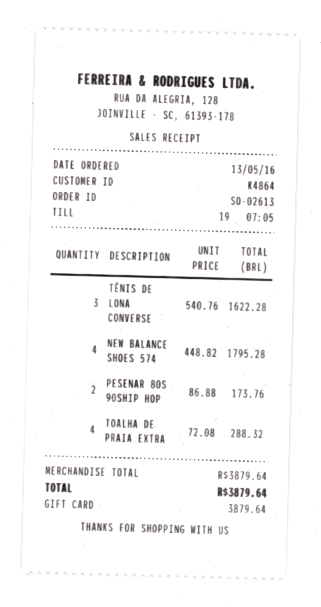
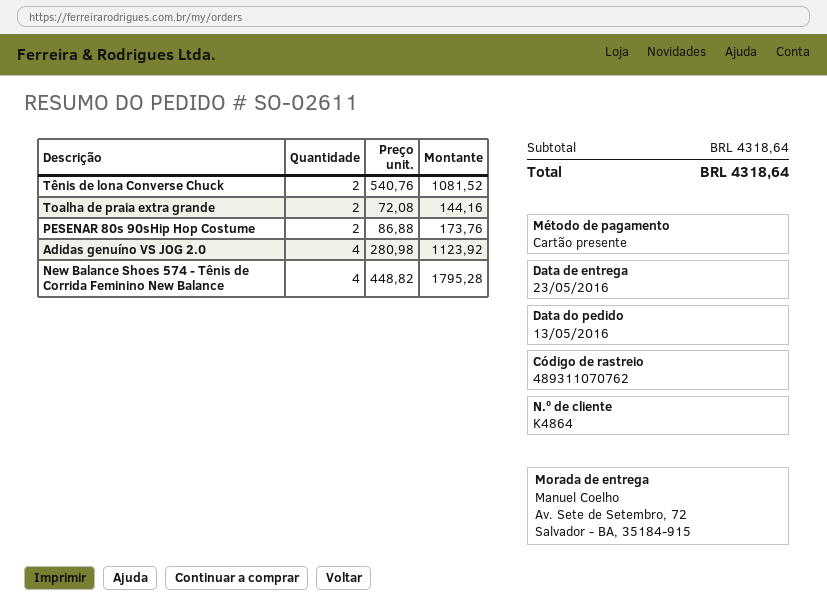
order number: SO-02613 -> SO-02611
TÊNIS DE LONA CONVERSE: 3 x 540.76 = 1622.28 -> 2 x 540.76 = 1081.52
TOALHA DE PRAIA EXTRA: 4 x 72.08 = 288.32 -> 2 x 72.08 = 144.16
Adidas genuíno VS JOG 2.0: none -> 4 x 280.98 = 1123.92
subtotal: 3879.64 -> 4318.64
total: 3879.64 -> 4318.64

